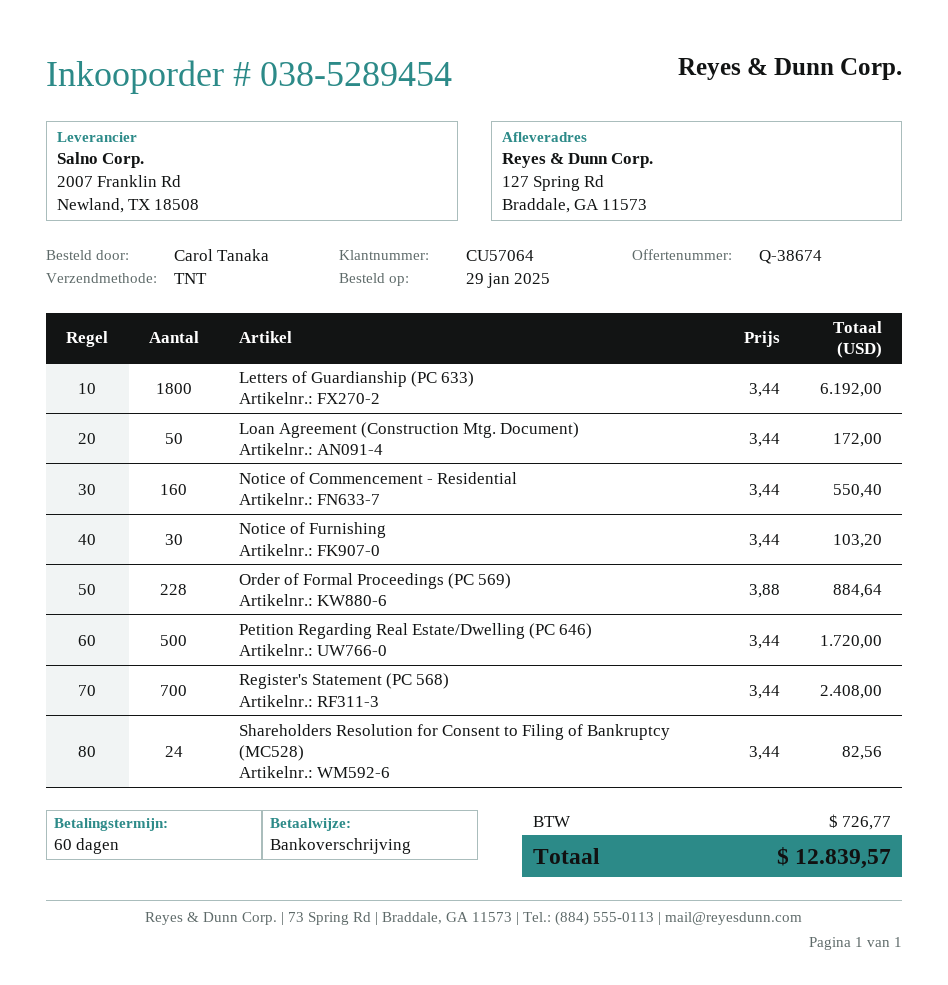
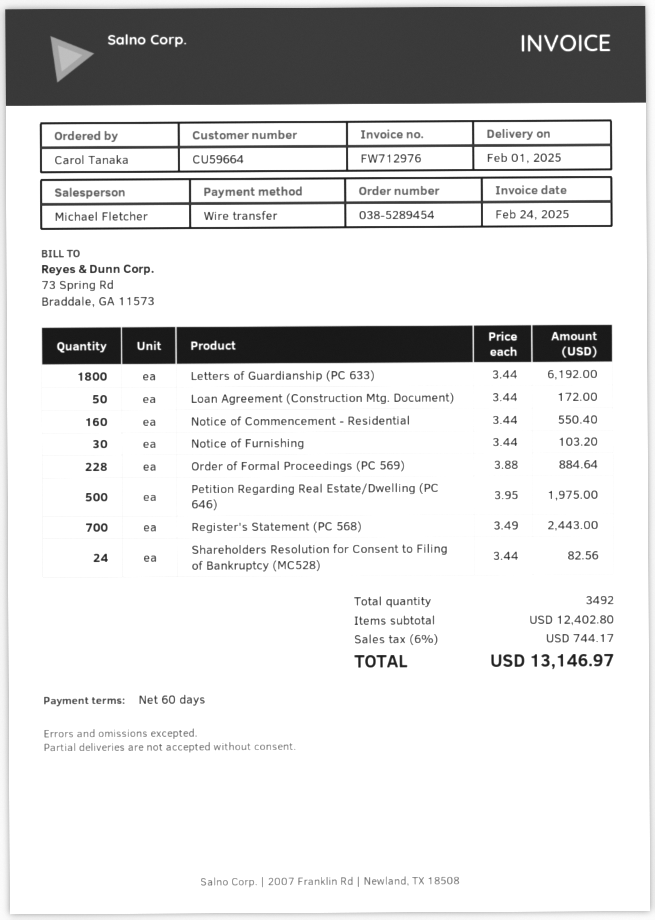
customer number: CU57064 -> CU59664
Petition Regarding Real Estate/Dwelling (PC 646): 500 x 3.44 = 1720.00 -> 500 x 3.95 = 1975.00
Register's Statement (PC 568): 700 x 3.44 = 2408.00 -> 700 x 3.49 = 2443.00
tax: 726.77 -> 744.17
total: 12839.57 -> 13146.97

